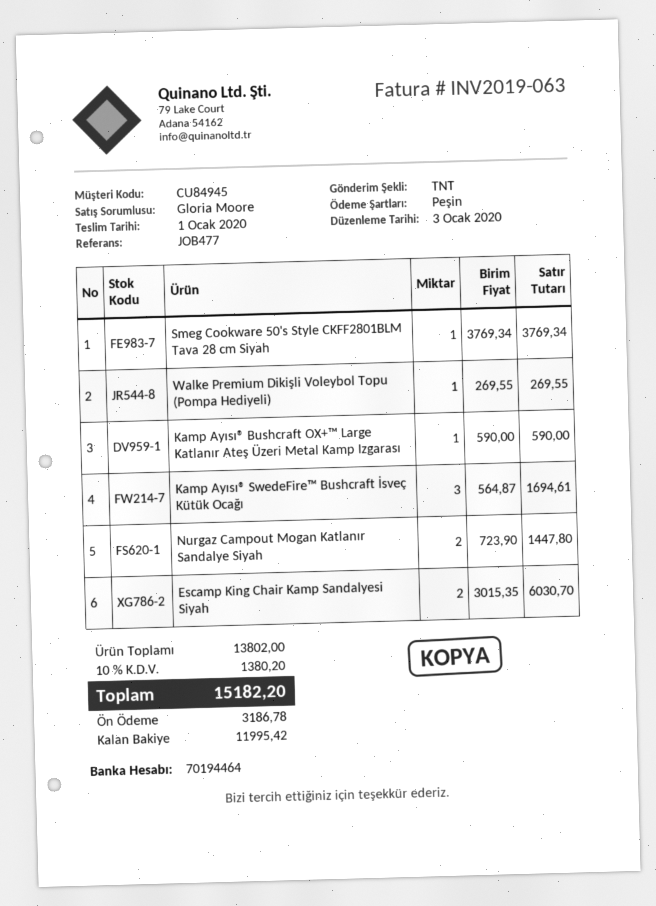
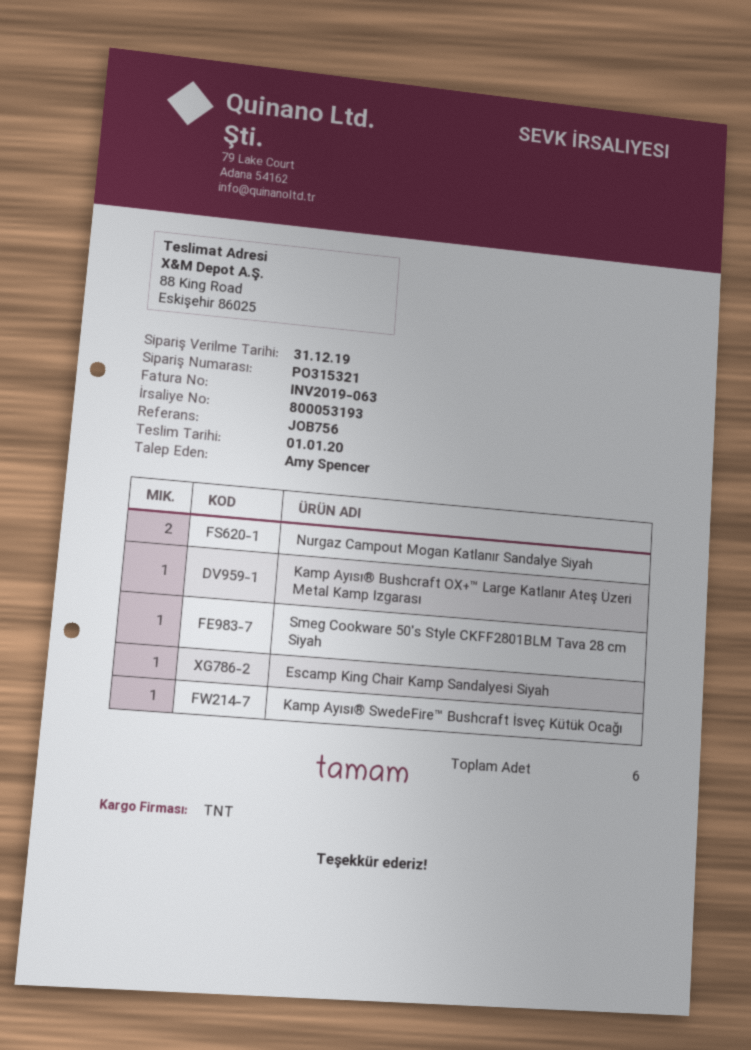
reference: JOB477 -> JOB756
Walke Premium Dikişli Voleybol Topu (Pompa Hediyeli): 1 -> none
Kamp Ayısı® SwedeFire™ Bushcraft İsveç Kütük Ocağı: 3 -> 1
Escamp King Chair Kamp Sandalyesi Siyah: 2 -> 1

